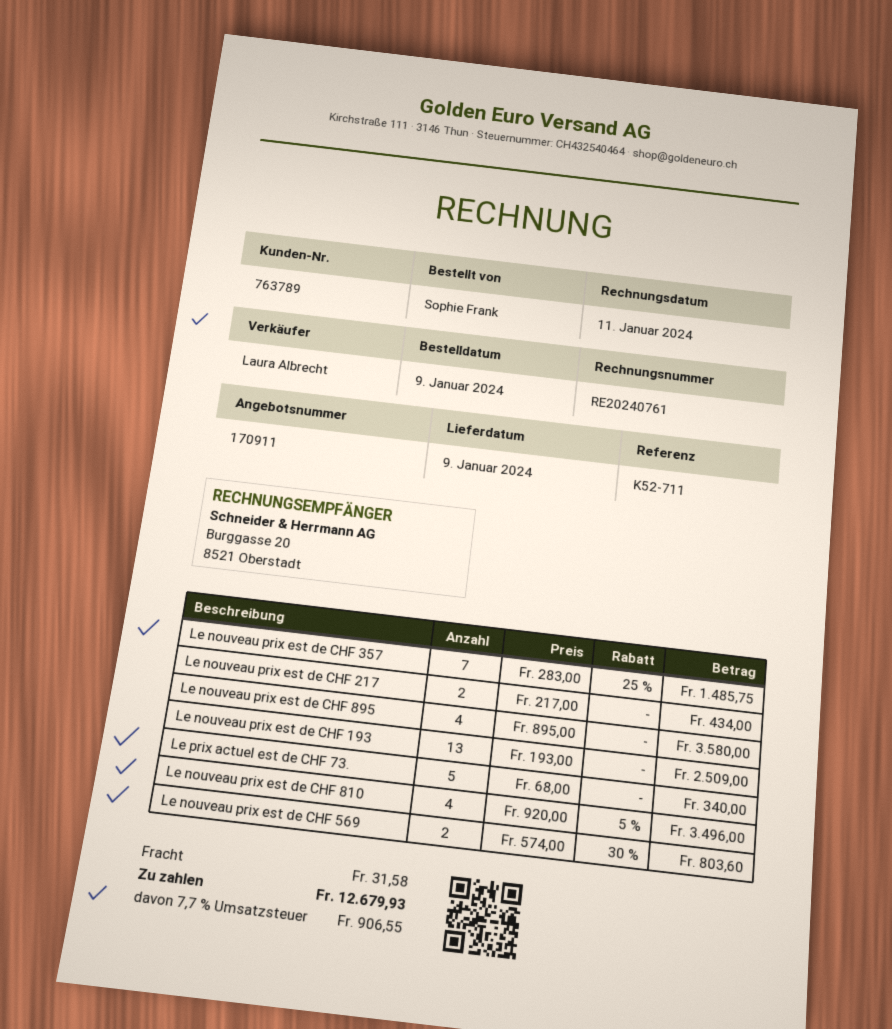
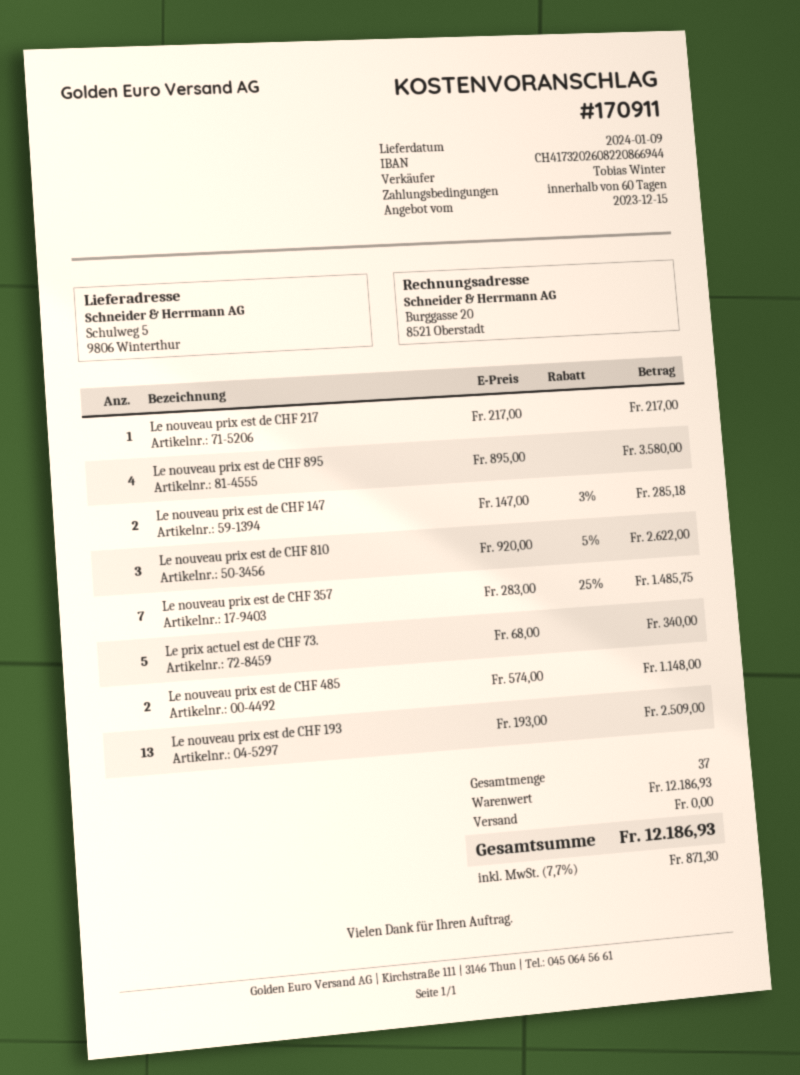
sales rep: Laura Albrecht -> Tobias Winter
Le nouveau prix est de CHF 217: 2 x 217.00 = 434.00 -> 1 x 217.00 = 217.00
Le nouveau prix est de CHF 810: 4 x 920.00 - 5% = 3496.00 -> 3 x 920.00 - 5% = 2622.00
Le nouveau prix est de CHF 569: 2 x 574.00 - 30% = 803.60 -> none
Le nouveau prix est de CHF 147: none -> 2 x 147.00 - 3% = 285.18
Le nouveau prix est de CHF 485: none -> 2 x 574.00 = 1148.00
shipping: 31.58 -> 0.00
tax: 7.7% = 906.55 -> 7.7% = 871.30
total: 12679.93 -> 12186.93

